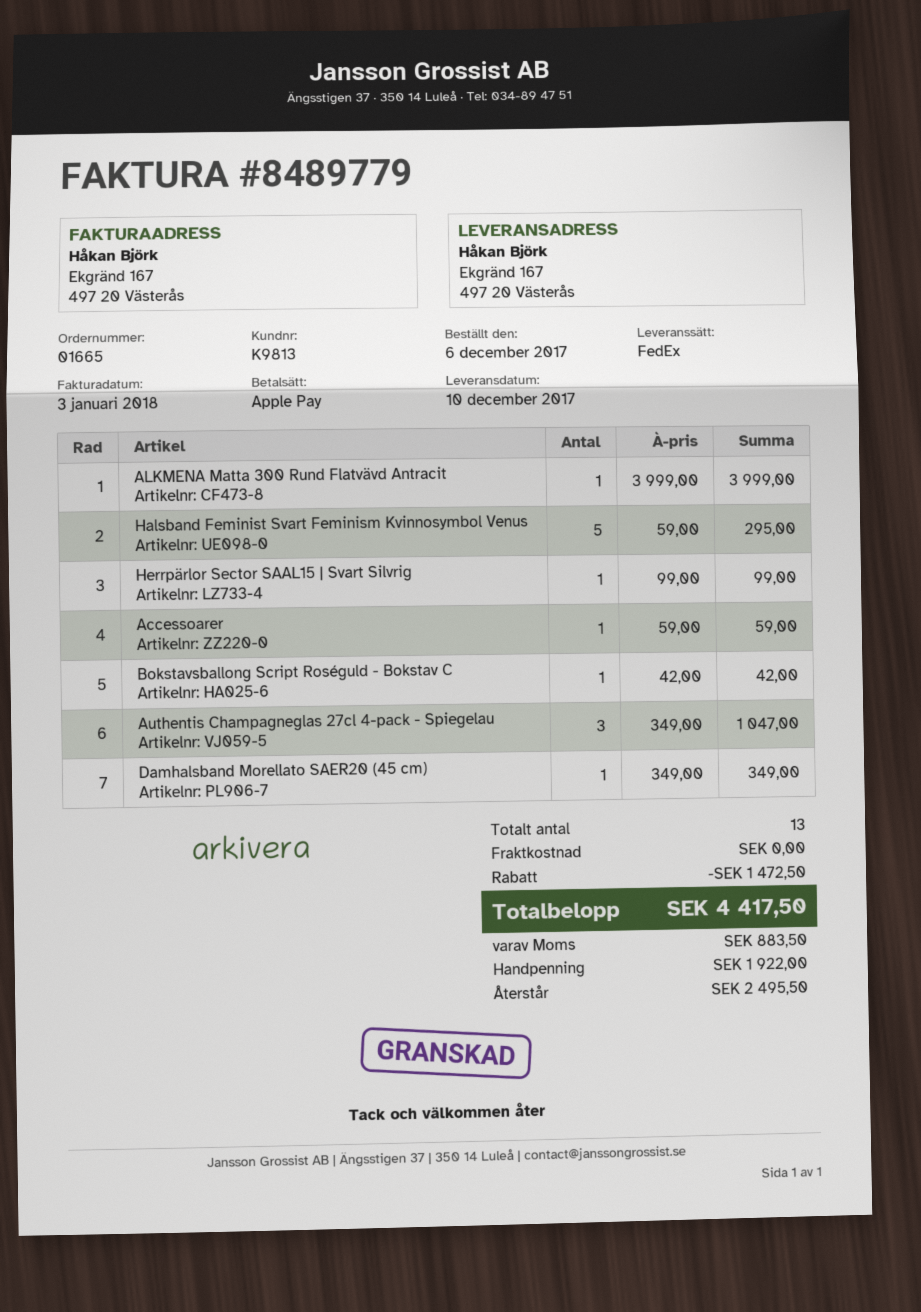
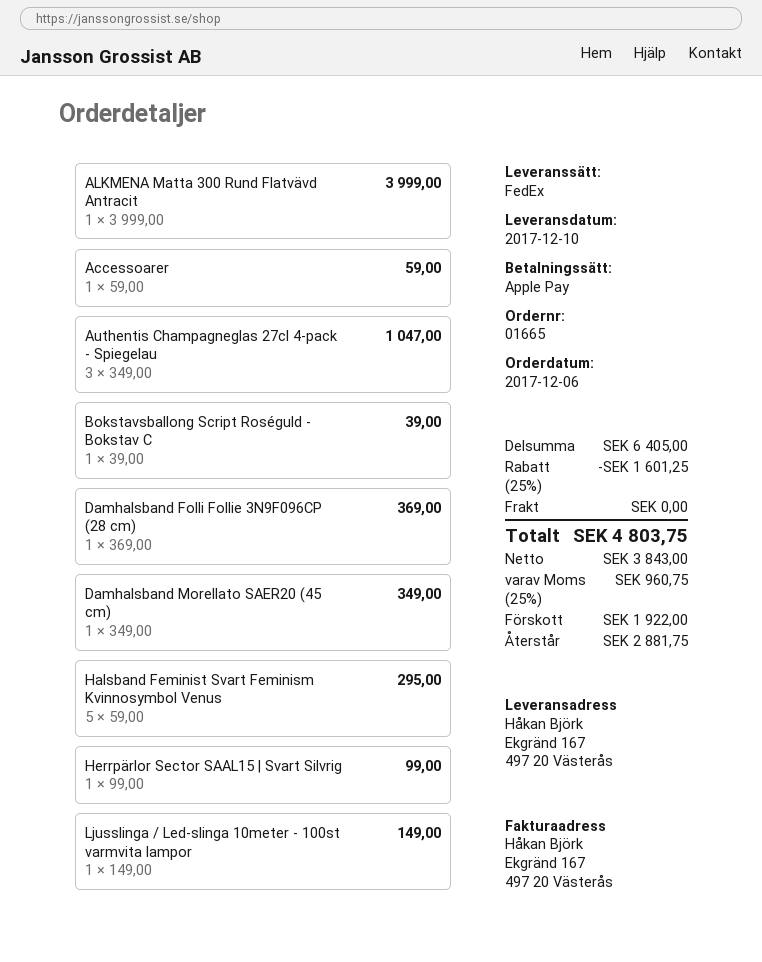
Bokstavsballong Script Roséguld - Bokstav C: 1 x 42.00 = 42.00 -> 1 x 39.00 = 39.00
Damhalsband Folli Follie 3N9F096CP (28 cm): none -> 1 x 369.00 = 369.00
Ljusslinga / Led-slinga 10meter - 100st varmvita lampor: none -> 1 x 149.00 = 149.00
discount: 1472.50 -> 1601.25
tax: 883.50 -> 960.75
total: 4417.50 -> 4803.75
balance: 2495.50 -> 2881.75

